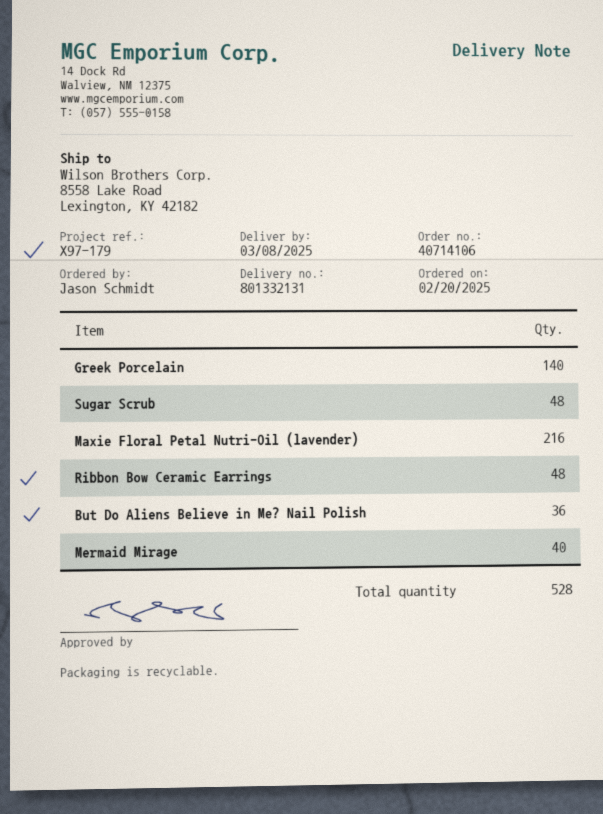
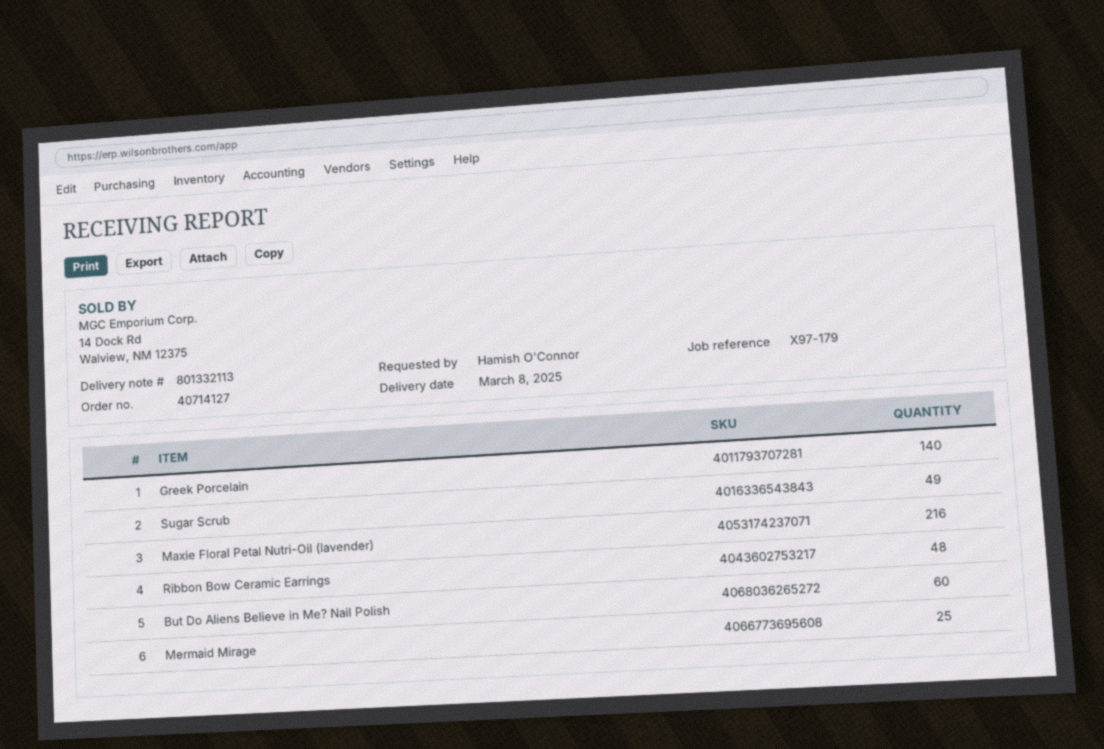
order number: 40714106 -> 40714127
delivery note number: 801332131 -> 801332113
ordered by: Jason Schmidt -> Hamish O'Connor
Sugar Scrub: 48 -> 49
But Do Aliens Believe in Me? Nail Polish: 36 -> 60
Mermaid Mirage: 40 -> 25

